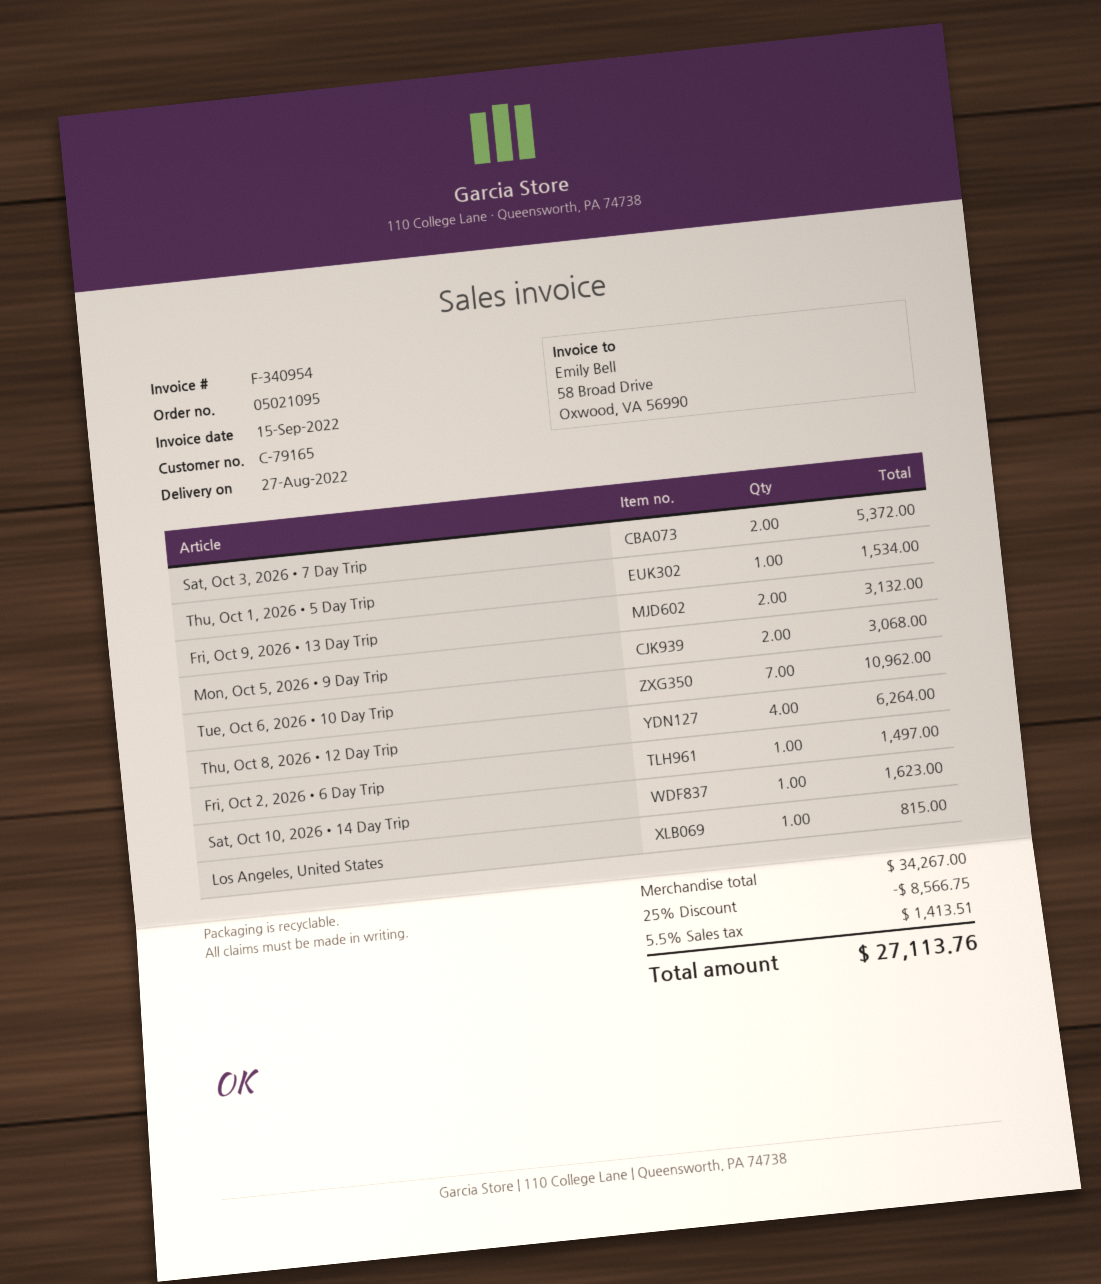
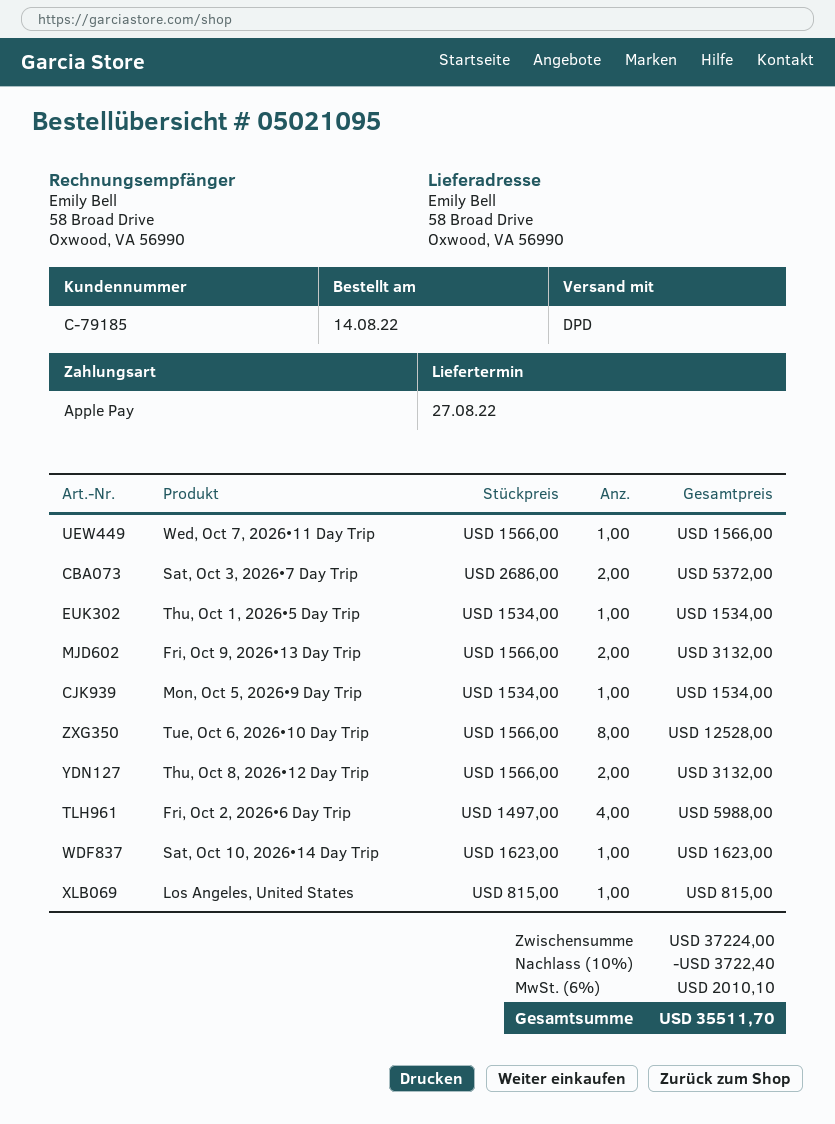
customer number: C-79165 -> C-79185
Mon, Oct 5, 2026•9 Day Trip: 2 for 3068.00 -> 1 for 1534.00
Tue, Oct 6, 2026•10 Day Trip: 7 for 10962.00 -> 8 for 12528.00
Thu, Oct 8, 2026•12 Day Trip: 4 for 6264.00 -> 2 for 3132.00
Fri, Oct 2, 2026•6 Day Trip: 1 for 1497.00 -> 4 for 5988.00
Wed, Oct 7, 2026•11 Day Trip: none -> 1 for 1566.00
subtotal: 34267.00 -> 37224.00
discount: 25% = 8566.75 -> 10% = 3722.40
tax: 5.5% = 1413.51 -> 6% = 2010.10
total: 27113.76 -> 35511.70

